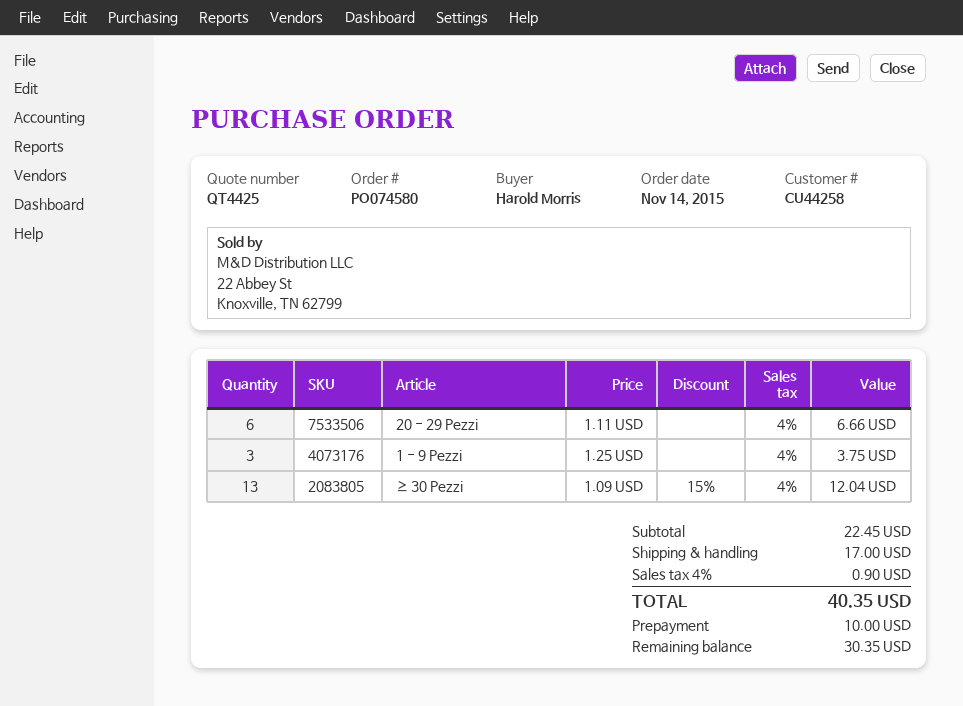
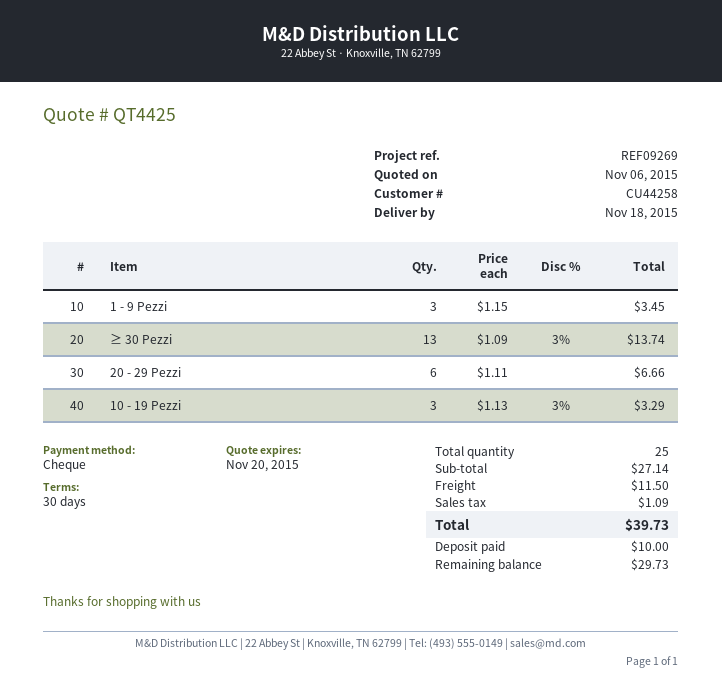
1 - 9 Pezzi: 3 x 1.25 = 3.75 -> 3 x 1.15 = 3.45
≥ 30 Pezzi: 13 x 1.09 - 15% = 12.04 -> 13 x 1.09 - 3% = 13.74
10 - 19 Pezzi: none -> 3 x 1.13 - 3% = 3.29
subtotal: 22.45 -> 27.14
shipping: 17.00 -> 11.50
tax: 0.90 -> 1.09
total: 40.35 -> 39.73
balance: 30.35 -> 29.73

